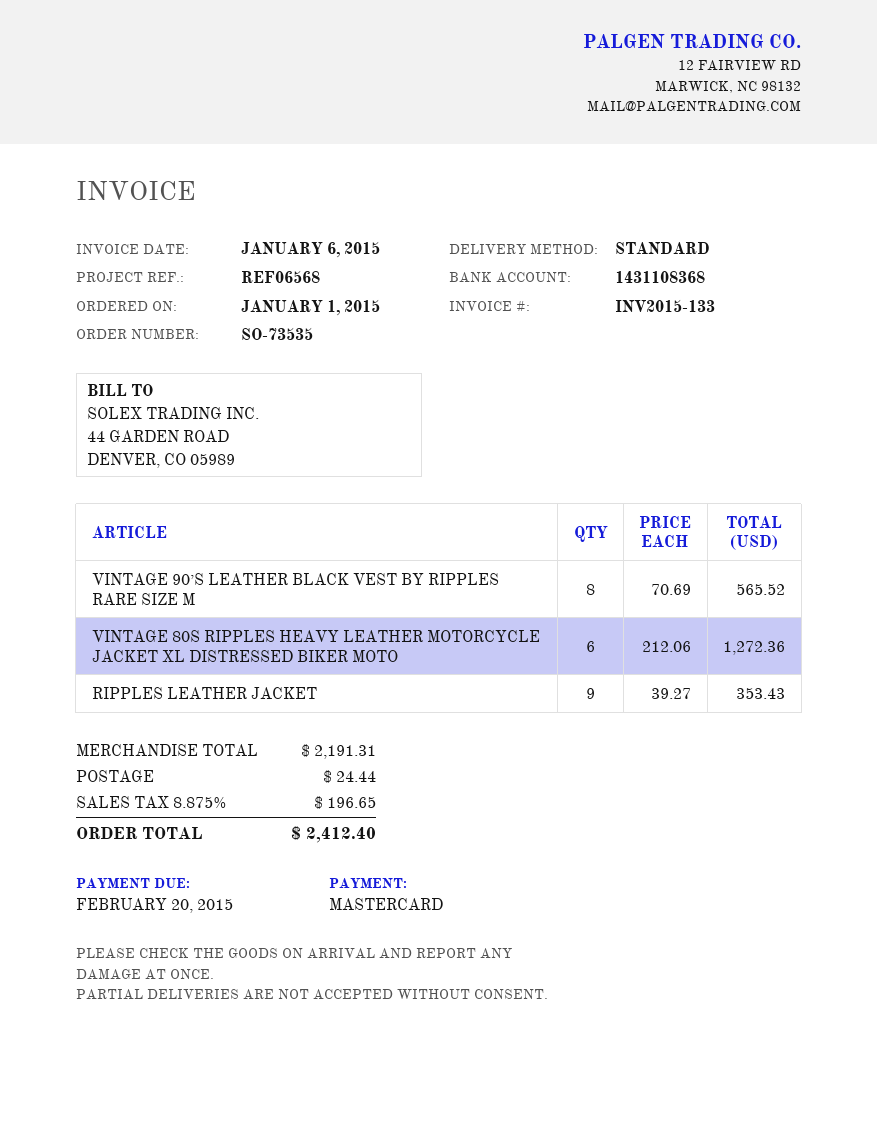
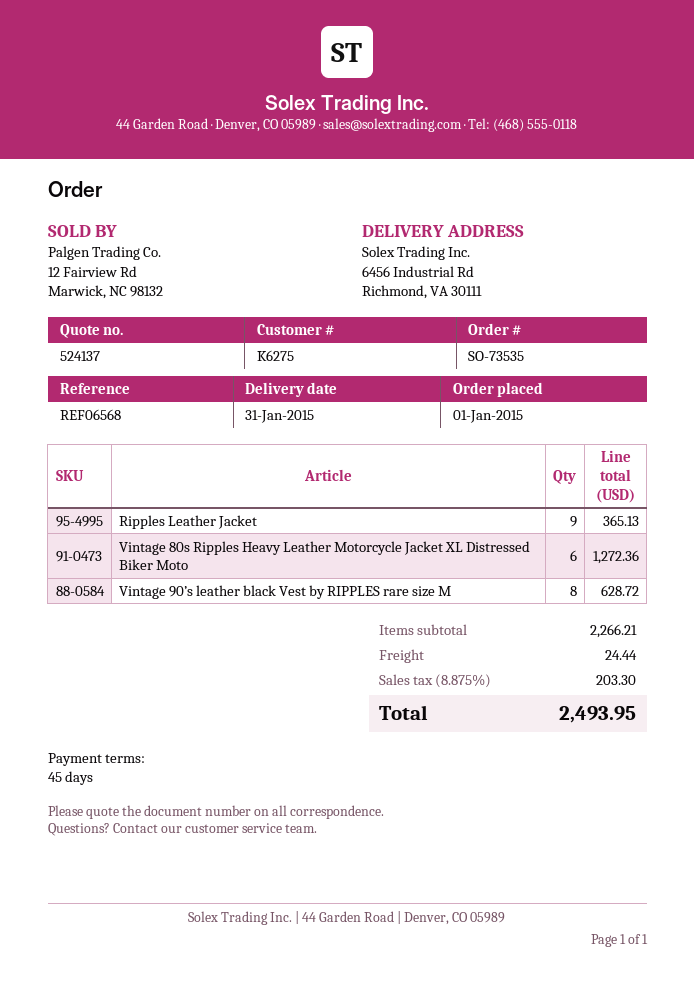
VINTAGE 90’S LEATHER BLACK VEST BY RIPPLES RARE SIZE M: 8 for 565.52 -> 8 for 628.72
RIPPLES LEATHER JACKET: 9 for 353.43 -> 9 for 365.13
subtotal: 2191.31 -> 2266.21
tax: 8.875% = 196.65 -> 8.875% = 203.30
total: 2412.40 -> 2493.95

